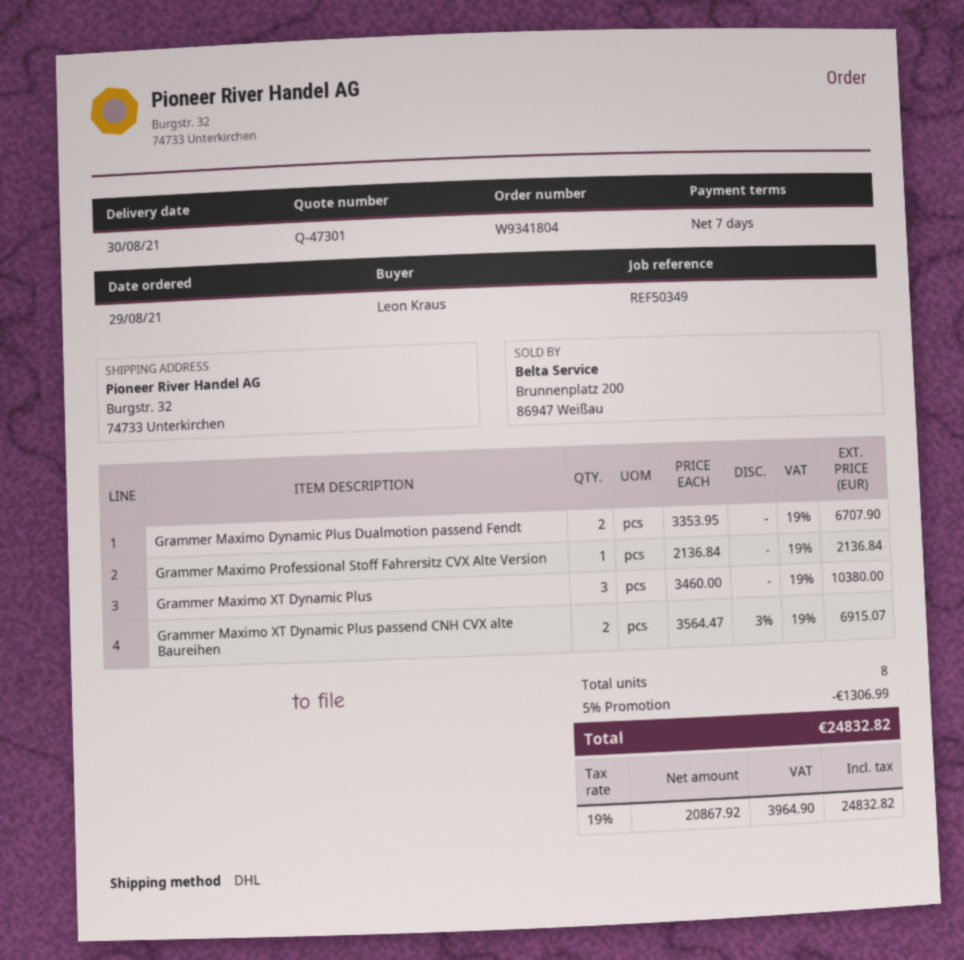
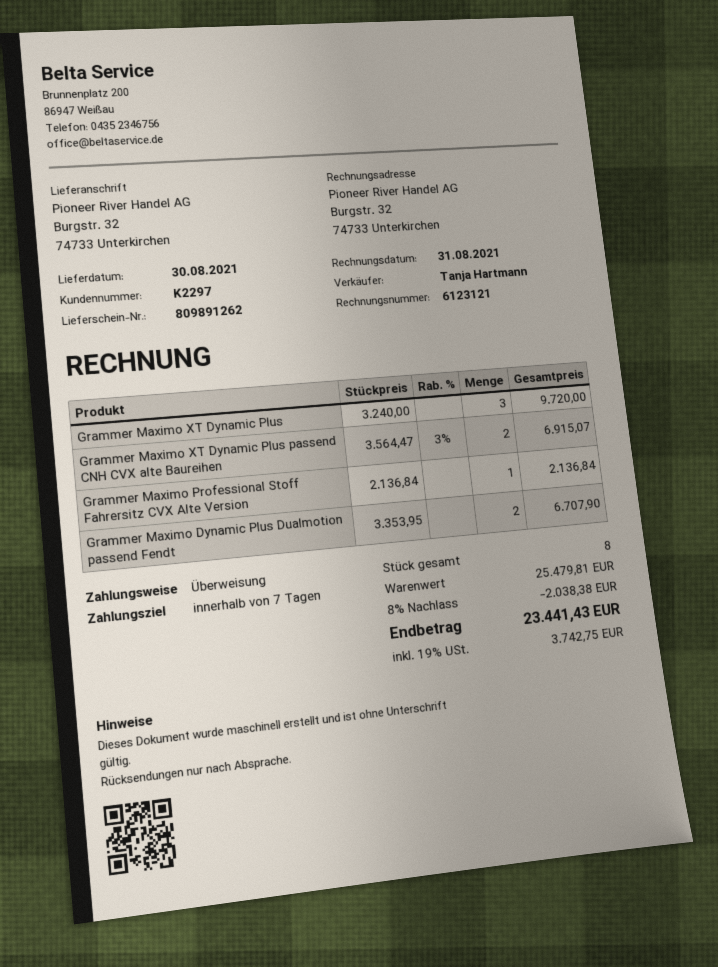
Grammer Maximo XT Dynamic Plus: 3 x 3460.00 = 10380.00 -> 3 x 3240.00 = 9720.00
discount: 5% = 1306.99 -> 8% = 2038.38
tax: 19% = 3964.90 -> 19% = 3742.75
total: 24832.82 -> 23441.43

